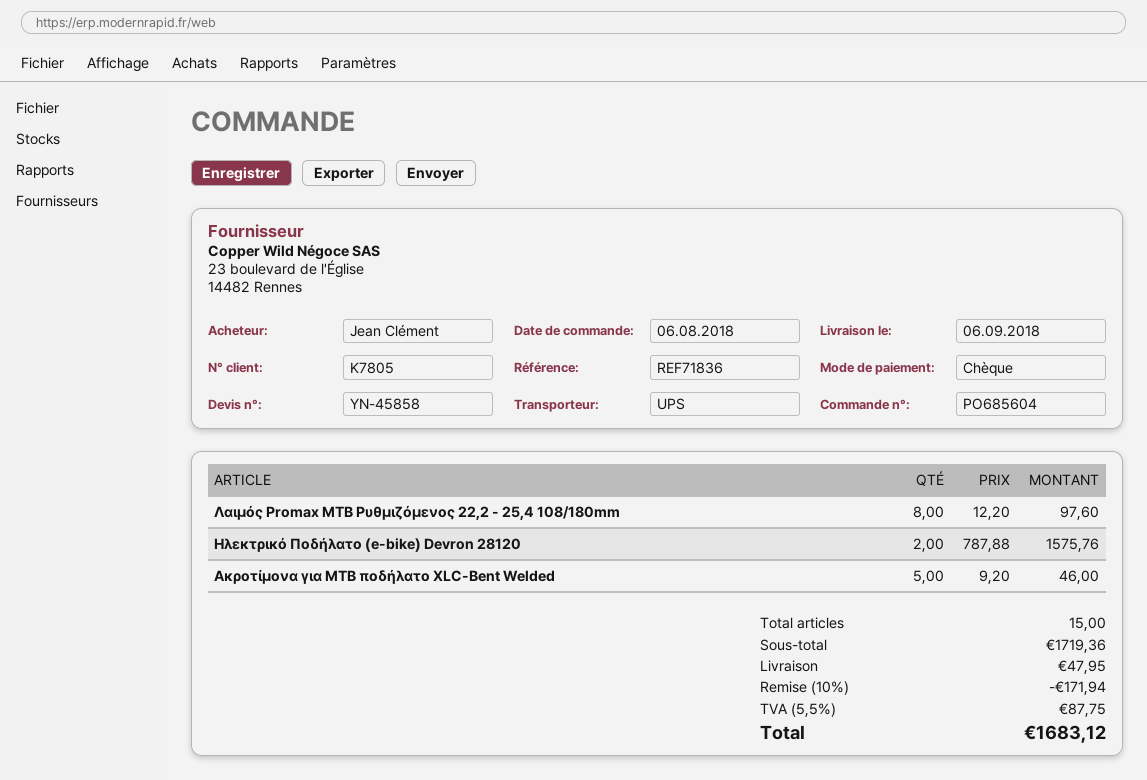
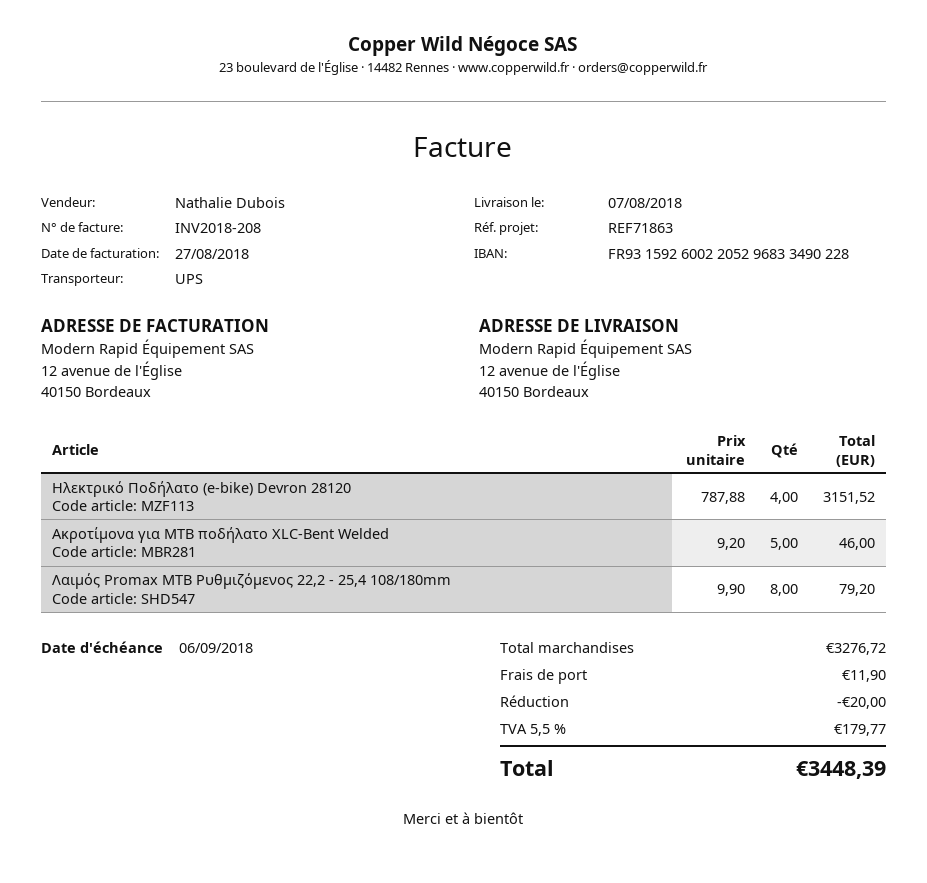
delivery date: 2018-09-06 -> 2018-08-07
reference: REF71836 -> REF71863
Λαιμός Promax ΜΤΒ Ρυθμιζόμενος 22,2 - 25,4 108/180mm: 8 x 12.20 = 97.60 -> 8 x 9.90 = 79.20
Ηλεκτρικό Ποδήλατο (e-bike) Devron 28120: 2 x 787.88 = 1575.76 -> 4 x 787.88 = 3151.52
subtotal: 1719.36 -> 3276.72
discount: 171.94 -> 20.00
shipping: 47.95 -> 11.90
tax: 5.5% = 87.75 -> 5.5% = 179.77
total: 1683.12 -> 3448.39

